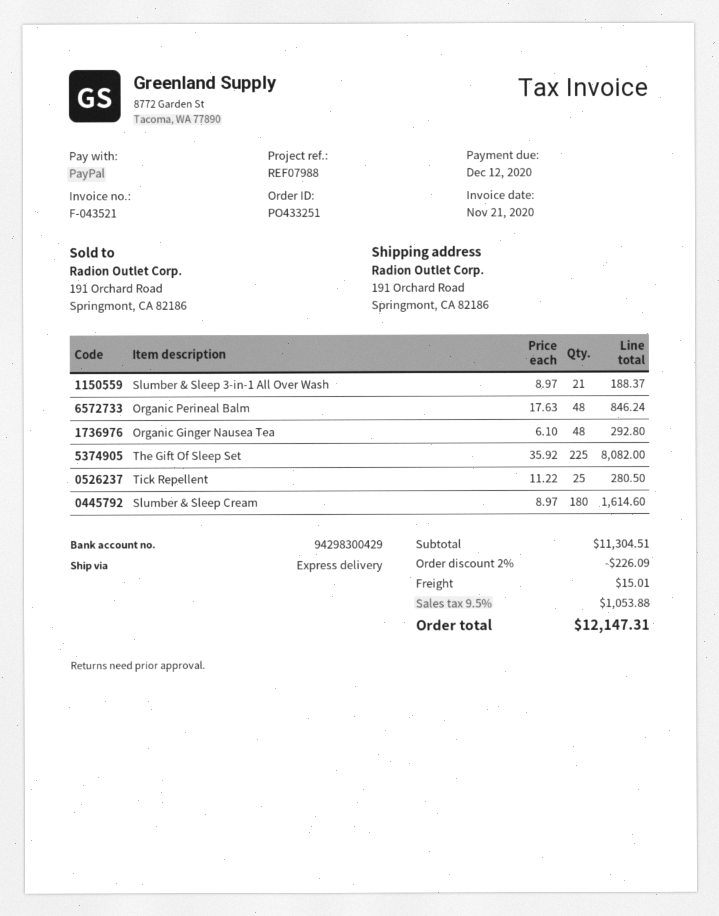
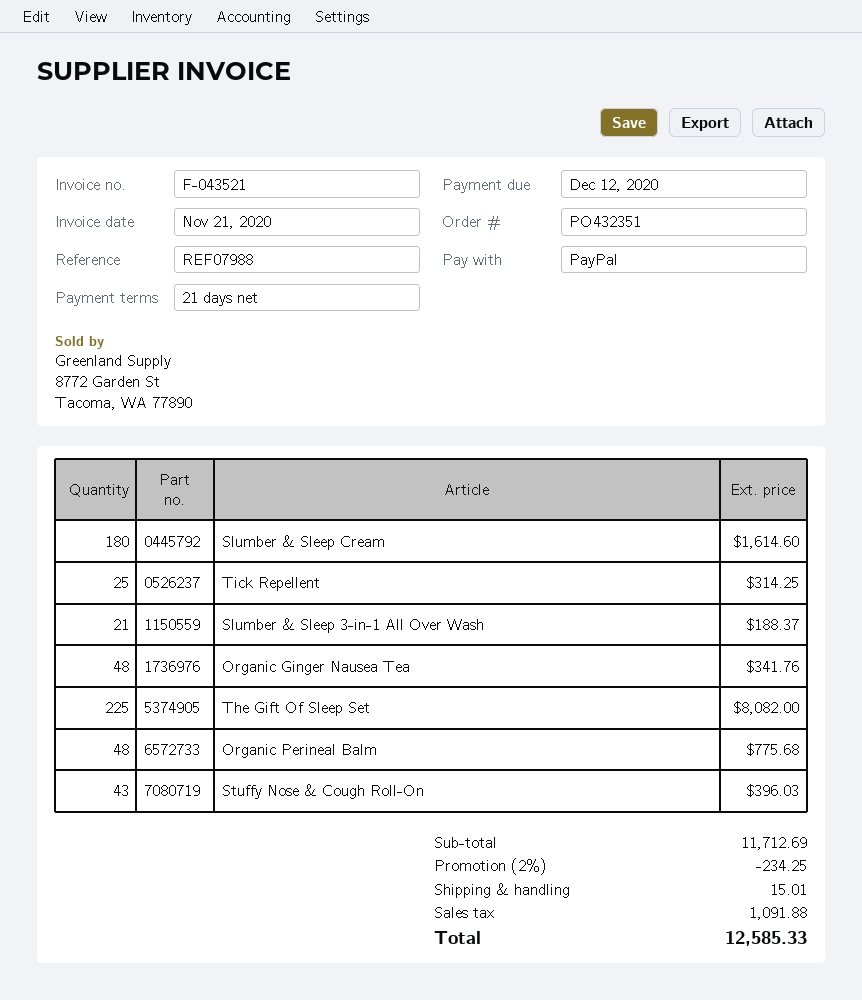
order number: PO433251 -> PO432351
Organic Perineal Balm: 48 for 846.24 -> 48 for 775.68
Organic Ginger Nausea Tea: 48 for 292.80 -> 48 for 341.76
Tick Repellent: 25 for 280.50 -> 25 for 314.25
Stuffy Nose & Cough Roll-On: none -> 43 for 396.03
subtotal: 11304.51 -> 11712.69
discount: 2% = 226.09 -> 2% = 234.25
tax: 1053.88 -> 1091.88
total: 12147.31 -> 12585.33

